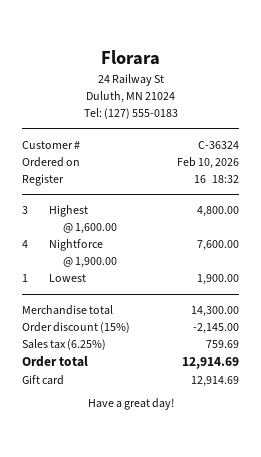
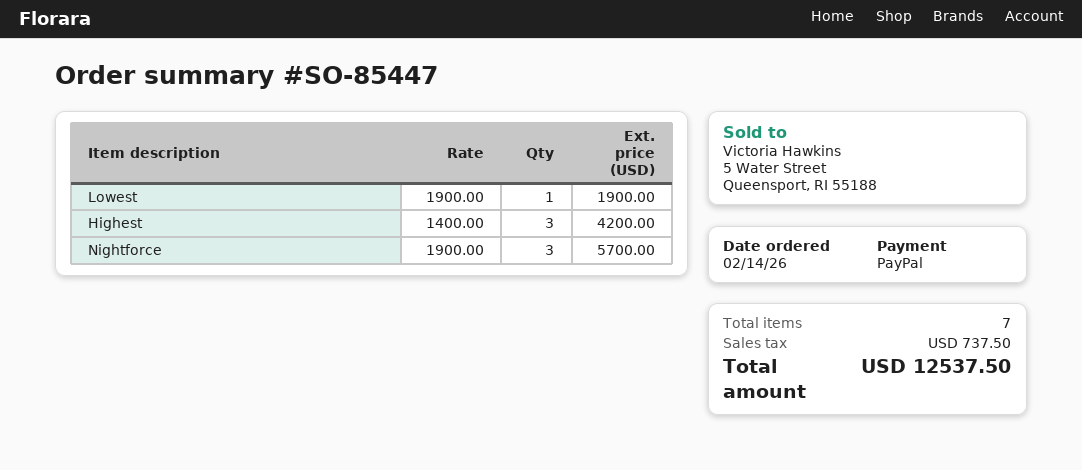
order date: 2026-02-10 -> 2026-02-14
payment method: gift card -> PayPal
Highest: 3 x 1600.00 = 4800.00 -> 3 x 1400.00 = 4200.00
Nightforce: 4 x 1900.00 = 7600.00 -> 3 x 1900.00 = 5700.00
discount: 15% = 2145.00 -> none
tax: 759.69 -> 737.50
total: 12914.69 -> 12537.50

